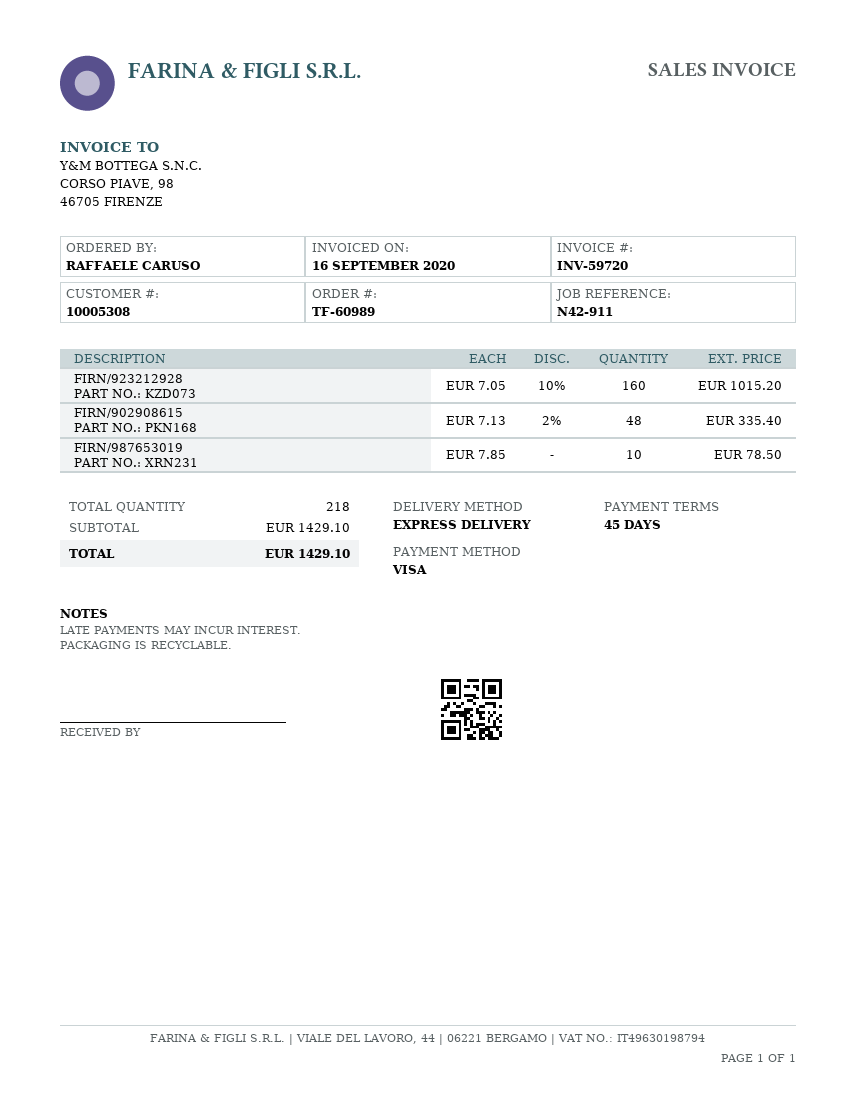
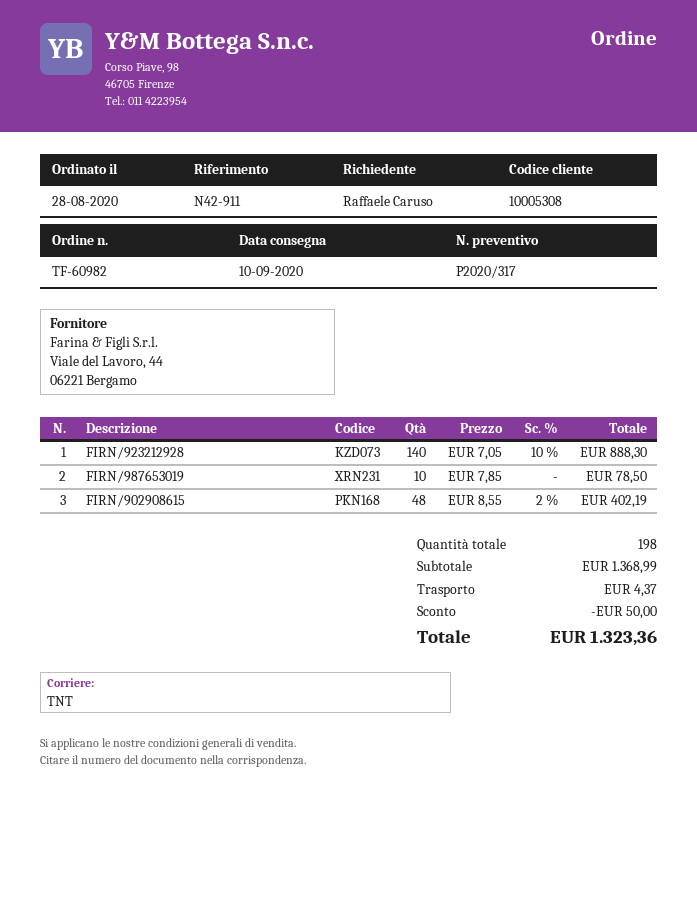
order number: TF-60989 -> TF-60982
shipping method: express -> TNT
FIRN/923212928: 160 x 7.05 - 10% = 1015.20 -> 140 x 7.05 - 10% = 888.30
FIRN/902908615: 48 x 7.13 - 2% = 335.40 -> 48 x 8.55 - 2% = 402.19
total quantity: 218 -> 198
subtotal: 1429.10 -> 1368.99
discount: none -> 50.00
shipping: none -> 4.37
total: 1429.10 -> 1323.36

